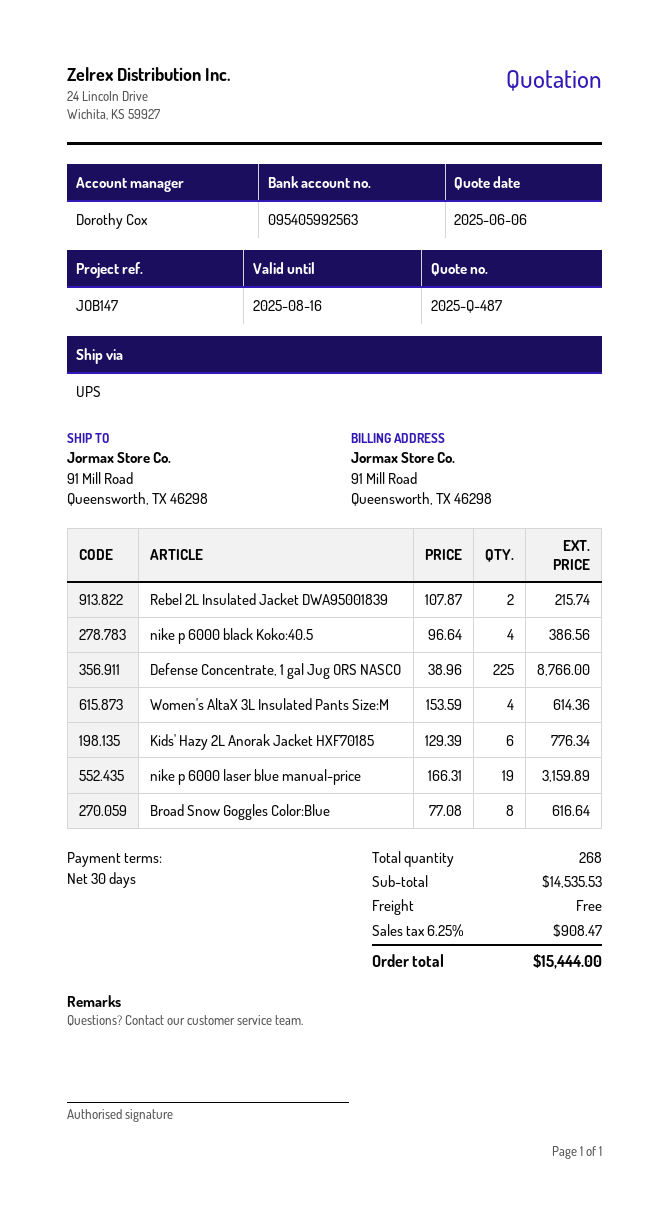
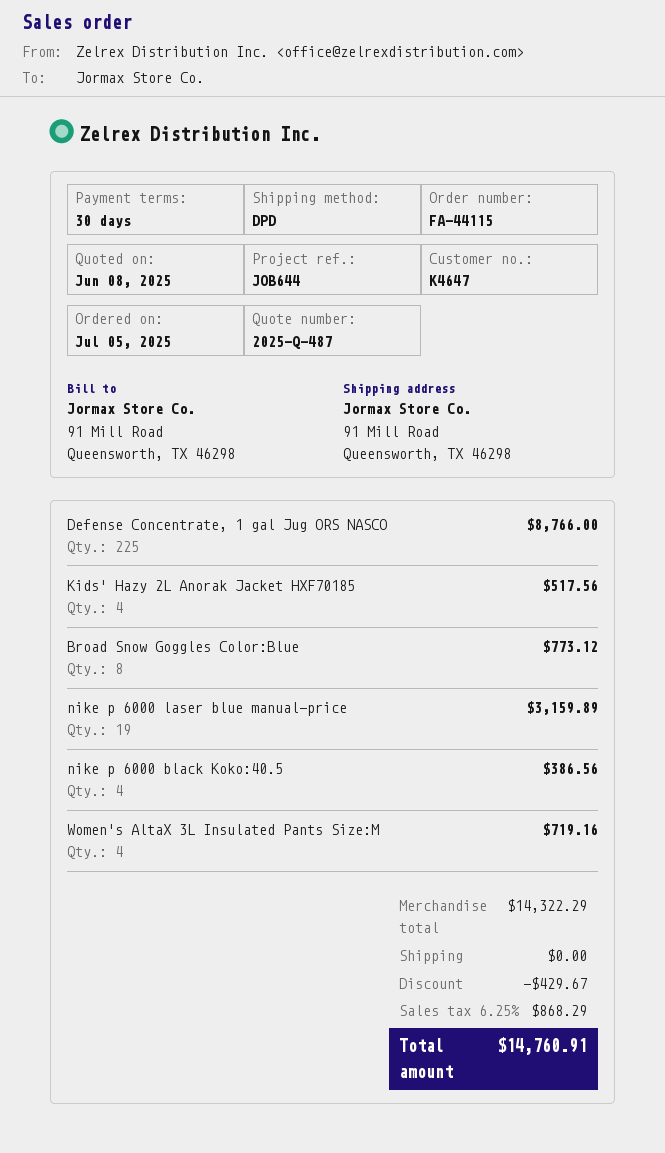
quote date: 2025-06-06 -> 2025-06-08
reference: JOB147 -> JOB644
shipping method: UPS -> DPD
Rebel 2L Insulated Jacket DWA95001839: 2 for 215.74 -> none
Women's AltaX 3L Insulated Pants Size:M: 4 for 614.36 -> 4 for 719.16
Kids' Hazy 2L Anorak Jacket HXF70185: 6 for 776.34 -> 4 for 517.56
Broad Snow Goggles Color:Blue: 8 for 616.64 -> 8 for 773.12
subtotal: 14535.53 -> 14322.29
discount: none -> 429.67
tax: 6.25% = 908.47 -> 6.25% = 868.29
total: 15444.00 -> 14760.91

